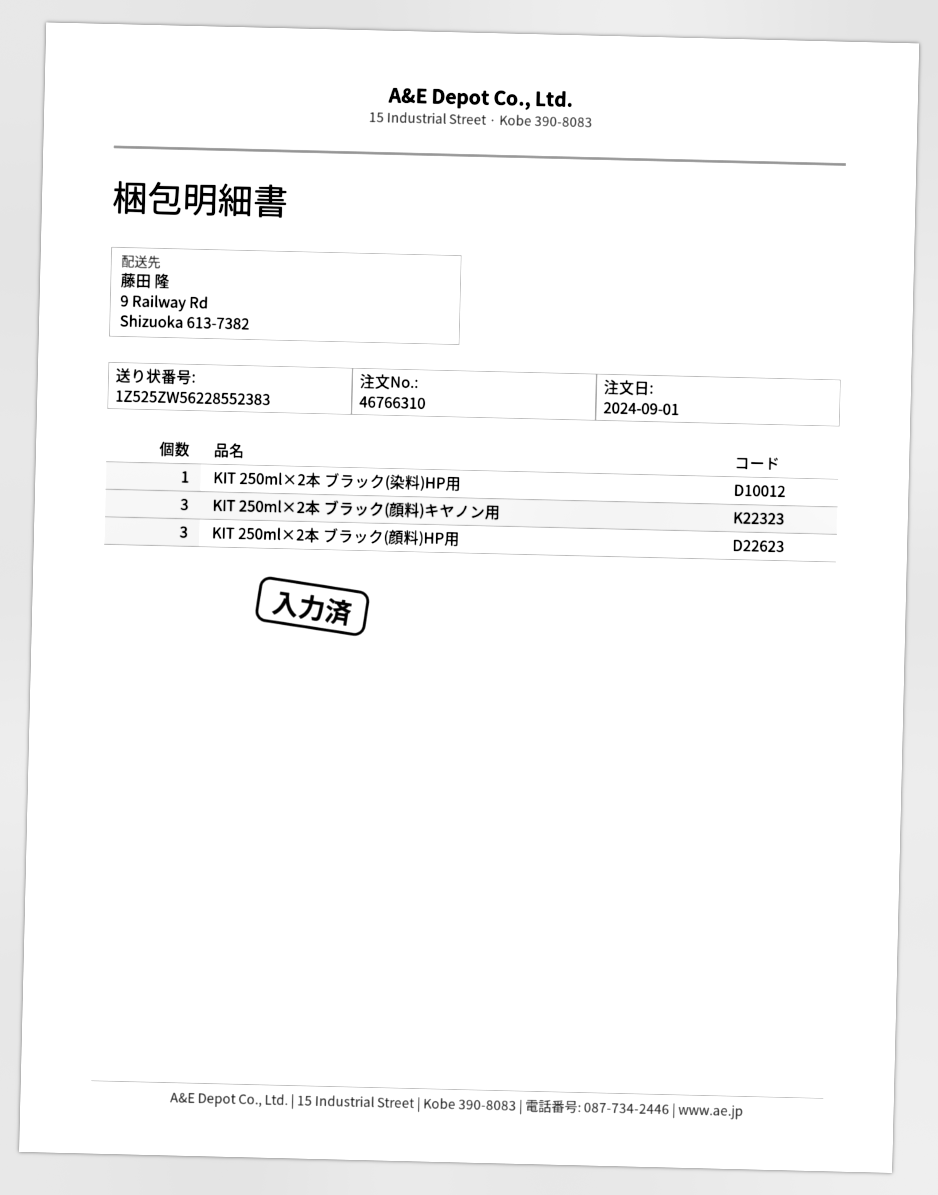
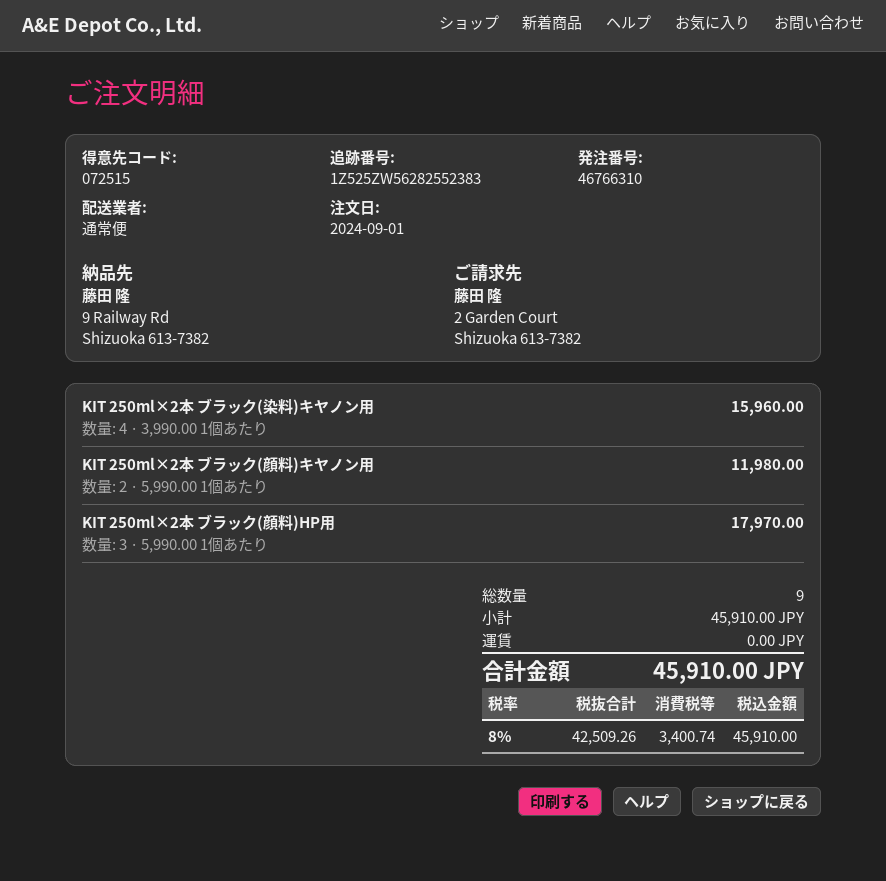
tracking number: 1Z525ZW56228552383 -> 1Z525ZW56282552383
KIT 250ml×2本 ブラック(染料)HP用: 1 -> none
KIT 250ml×2本 ブラック(顔料)キヤノン用: 3 -> 2
KIT 250ml×2本 ブラック(染料)キヤノン用: none -> 4

